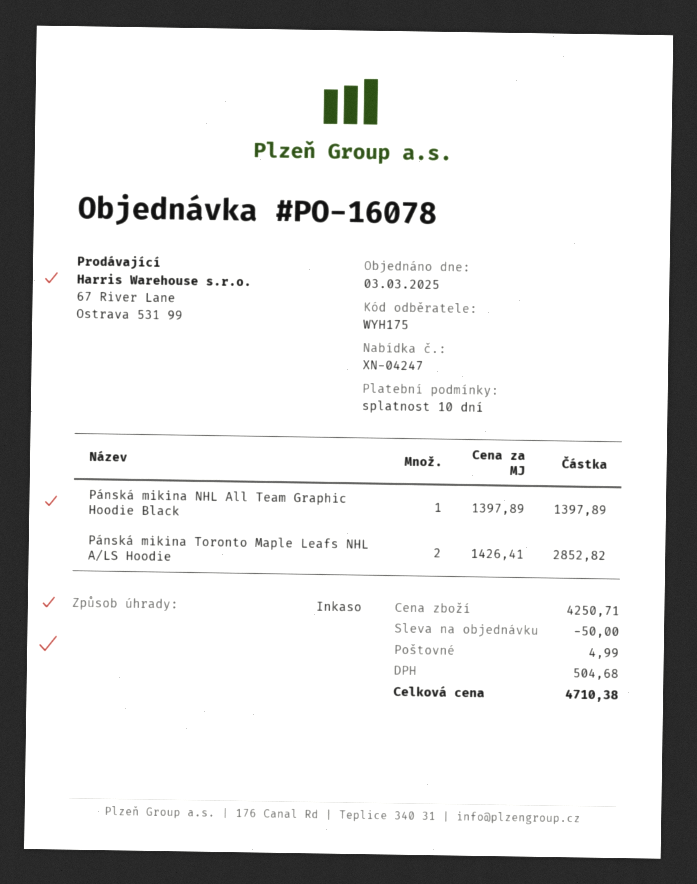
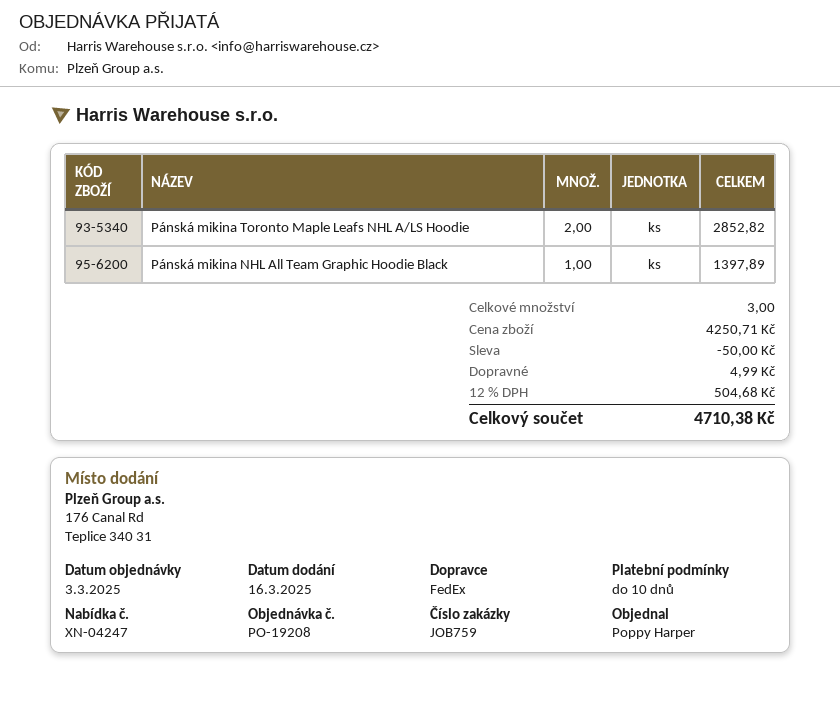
order number: PO-16078 -> PO-19208

